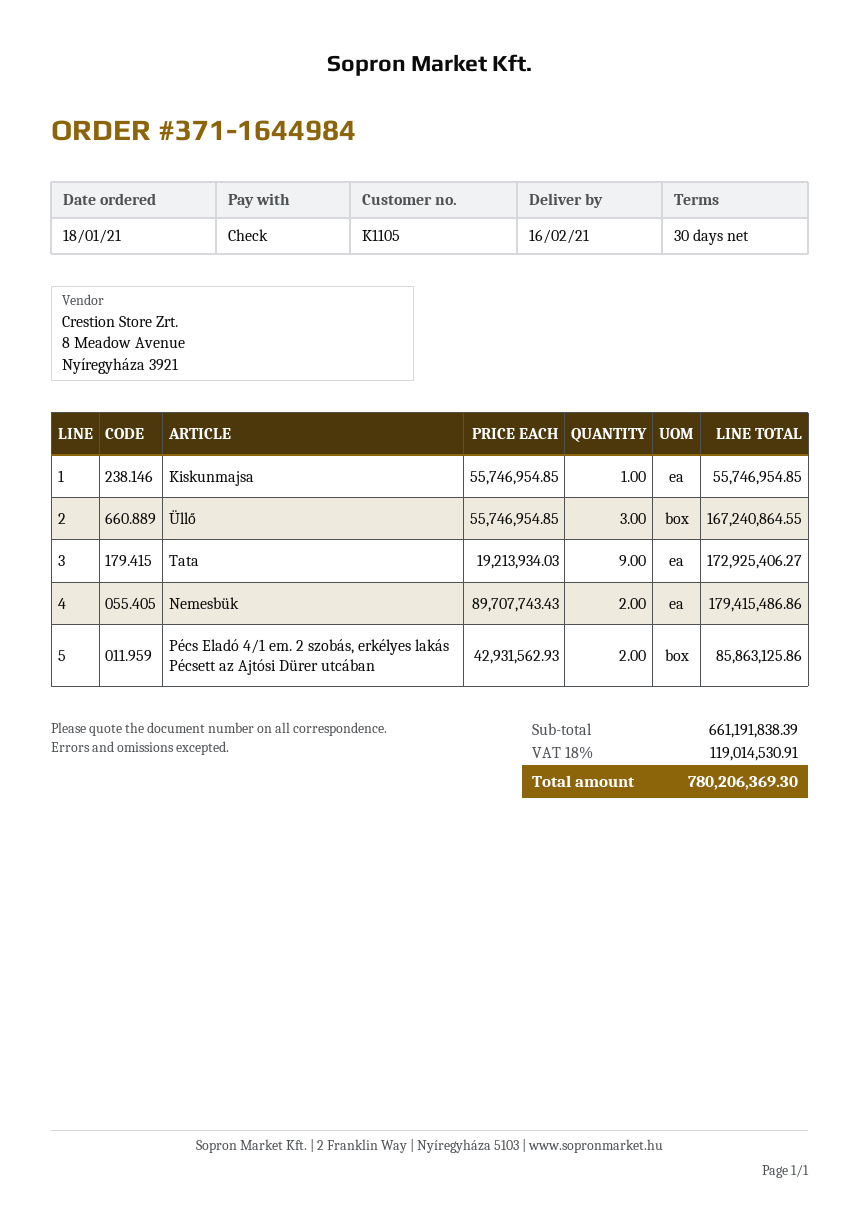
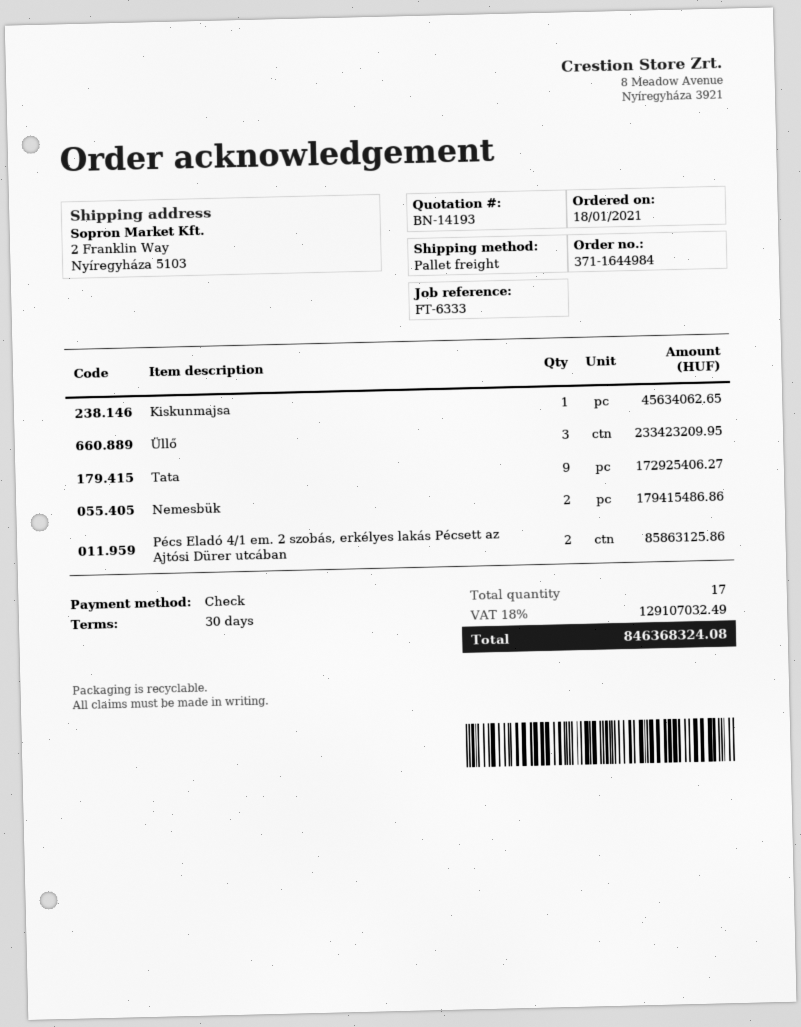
Kiskunmajsa: 1 for 55746954.85 -> 1 for 45634062.65
Üllő: 3 for 167240864.55 -> 3 for 233423209.95
tax: 18% = 119014530.91 -> 18% = 129107032.49
total: 780206369.30 -> 846368324.08

